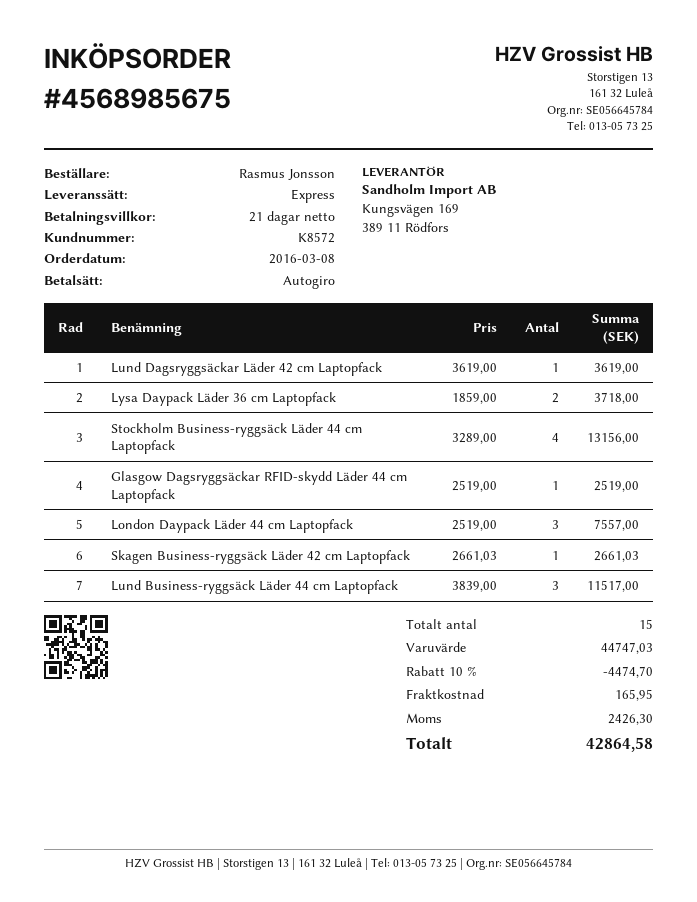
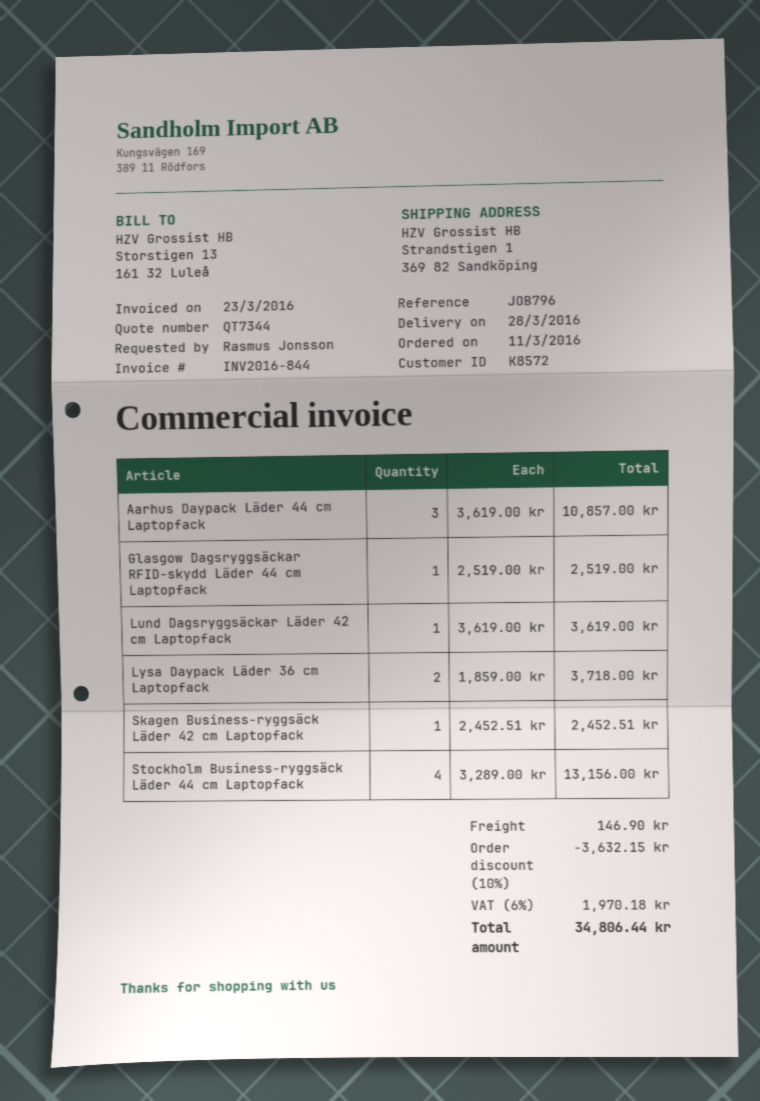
order date: 2016-03-08 -> 2016-03-11
London Daypack Läder 44 cm Laptopfack: 3 x 2519.00 = 7557.00 -> none
Skagen Business-ryggsäck Läder 42 cm Laptopfack: 1 x 2661.03 = 2661.03 -> 1 x 2452.51 = 2452.51
Lund Business-ryggsäck Läder 44 cm Laptopfack: 3 x 3839.00 = 11517.00 -> none
Aarhus Daypack Läder 44 cm Laptopfack: none -> 3 x 3619.00 = 10857.00
discount: 10% = 4474.70 -> 10% = 3632.15
shipping: 165.95 -> 146.90
tax: 2426.30 -> 1970.18
total: 42864.58 -> 34806.44

